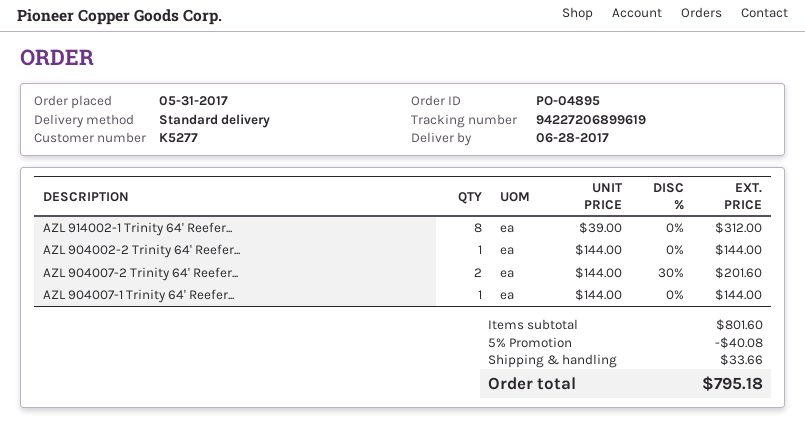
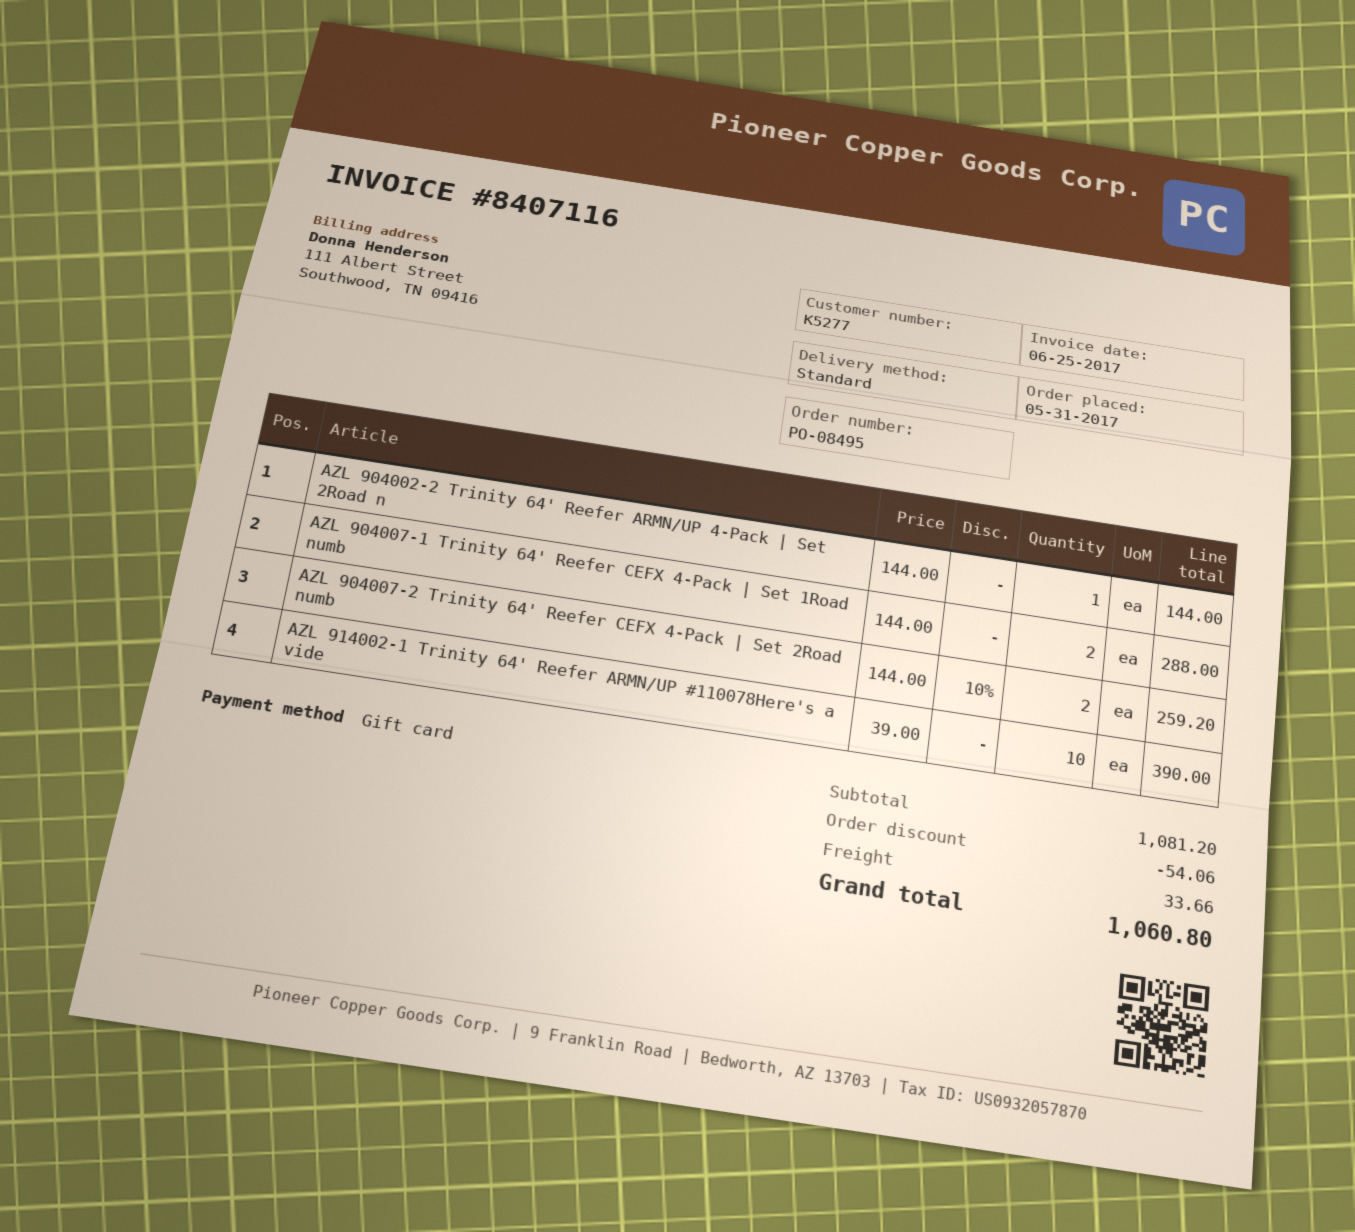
order number: PO-04895 -> PO-08495
AZL 914002-1 Trinity 64' Reefer...: 8 x 39.00 = 312.00 -> 10 x 39.00 = 390.00
AZL 904007-2 Trinity 64' Reefer...: 2 x 144.00 - 30% = 201.60 -> 2 x 144.00 - 10% = 259.20
AZL 904007-1 Trinity 64' Reefer...: 1 x 144.00 = 144.00 -> 2 x 144.00 = 288.00
subtotal: 801.60 -> 1081.20
discount: 40.08 -> 54.06
total: 795.18 -> 1060.80

